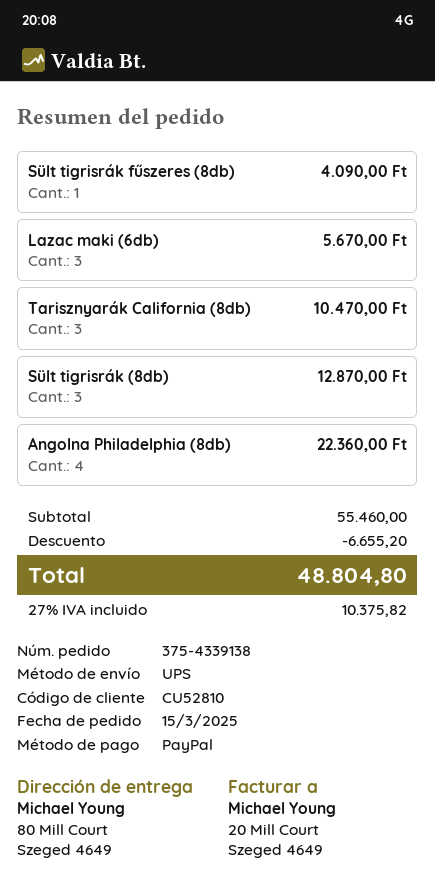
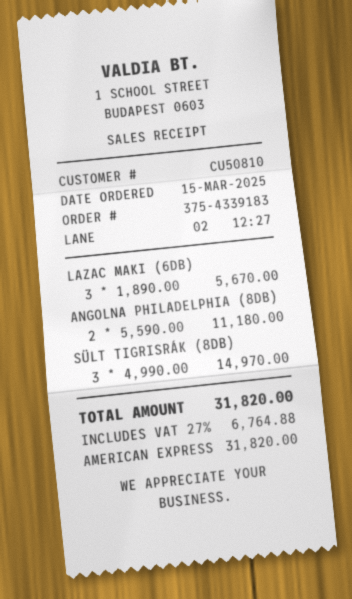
order number: 375-4339138 -> 375-4339183
customer number: CU52810 -> CU50810
payment method: PayPal -> American Express
Sült tigrisrák fűszeres (8db): 1 for 4090.00 -> none
Tarisznyarák California (8db): 3 for 10470.00 -> none
Sült tigrisrák (8db): 3 for 12870.00 -> 3 for 14970.00
Angolna Philadelphia (8db): 4 for 22360.00 -> 2 for 11180.00
discount: 6655.20 -> none
tax: 27% = 10375.82 -> 27% = 6764.88
total: 48804.80 -> 31820.00

